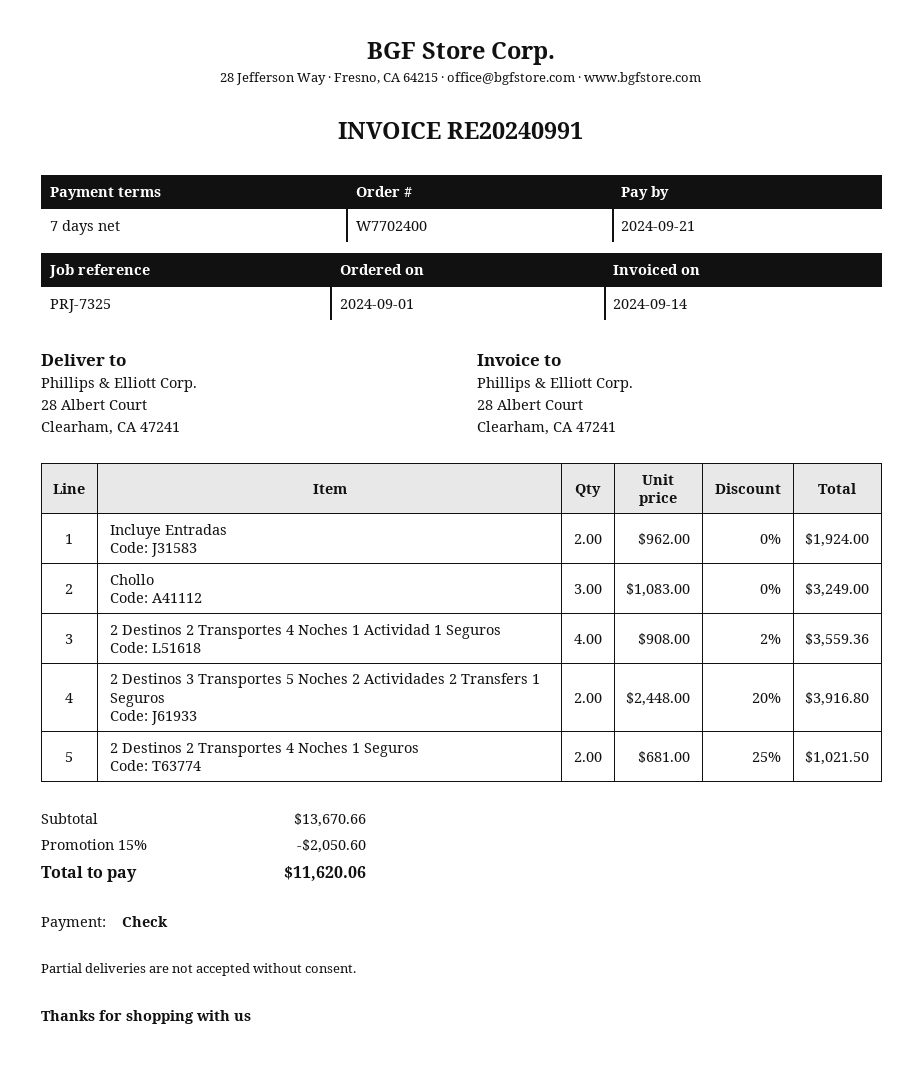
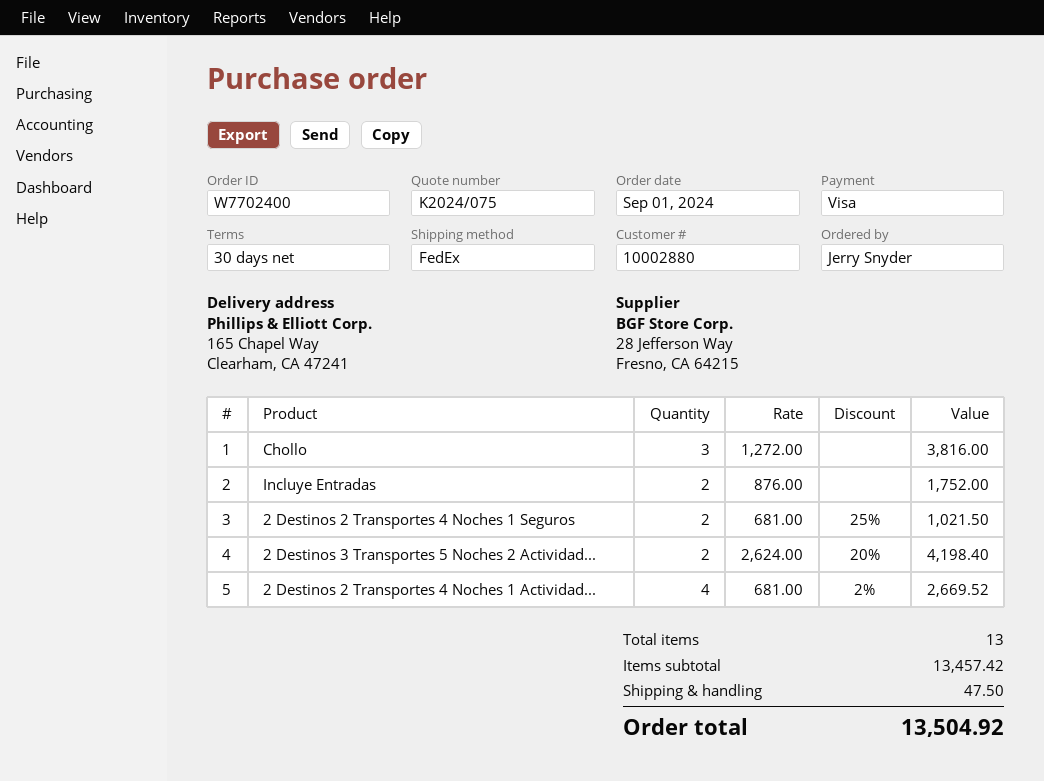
payment terms: 7 days -> 30 days
payment method: cheque -> Visa
ship to: 28 Albert Court, Clearham, CA 47241 -> 165 Chapel Way, Clearham, CA 47241
Incluye Entradas: 2 x 962.00 = 1924.00 -> 2 x 876.00 = 1752.00
Chollo: 3 x 1083.00 = 3249.00 -> 3 x 1272.00 = 3816.00
2 Destinos 2 Transportes 4 Noches 1 Actividad 1 Seguros: 4 x 908.00 - 2% = 3559.36 -> 4 x 681.00 - 2% = 2669.52
2 Destinos 3 Transportes 5 Noches 2 Actividades 2 Transfers 1 Seguros: 2 x 2448.00 - 20% = 3916.80 -> 2 x 2624.00 - 20% = 4198.40
subtotal: 13670.66 -> 13457.42
discount: 15% = 2050.60 -> none
shipping: none -> 47.50
total: 11620.06 -> 13504.92

